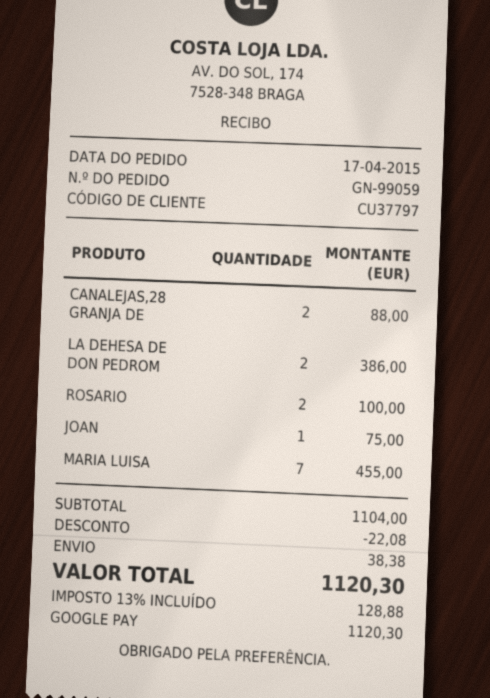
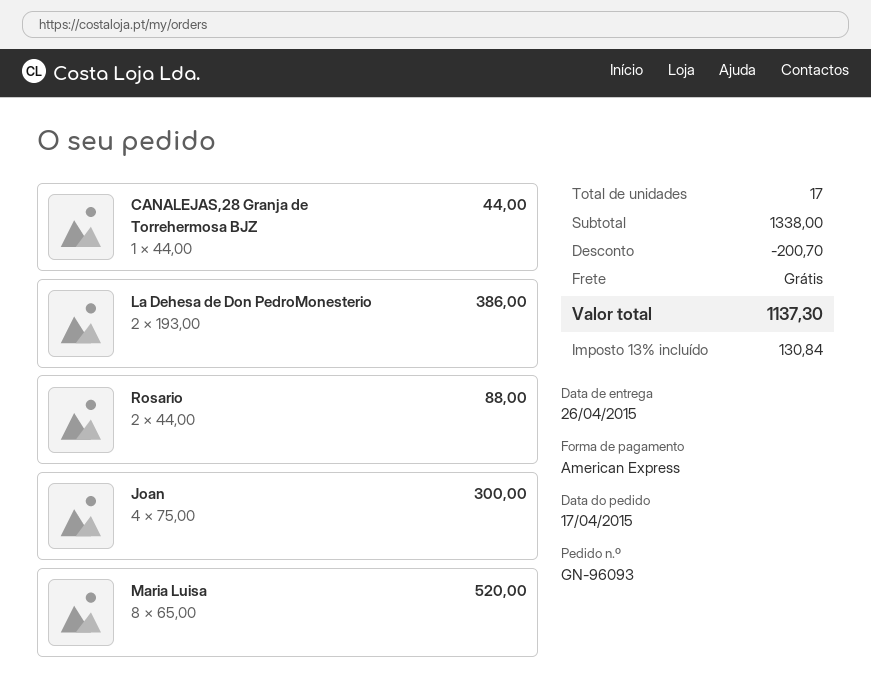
order number: GN-99059 -> GN-96093
payment method: Google Pay -> American Express
CANALEJAS,28 GRANJA DE: 2 for 88.00 -> 1 for 44.00
ROSARIO: 2 for 100.00 -> 2 for 88.00
JOAN: 1 for 75.00 -> 4 for 300.00
MARIA LUISA: 7 for 455.00 -> 8 for 520.00
subtotal: 1104.00 -> 1338.00
discount: 22.08 -> 200.70
shipping: 38.38 -> 0.00
tax: 13% = 128.88 -> 13% = 130.84
total: 1120.30 -> 1137.30

